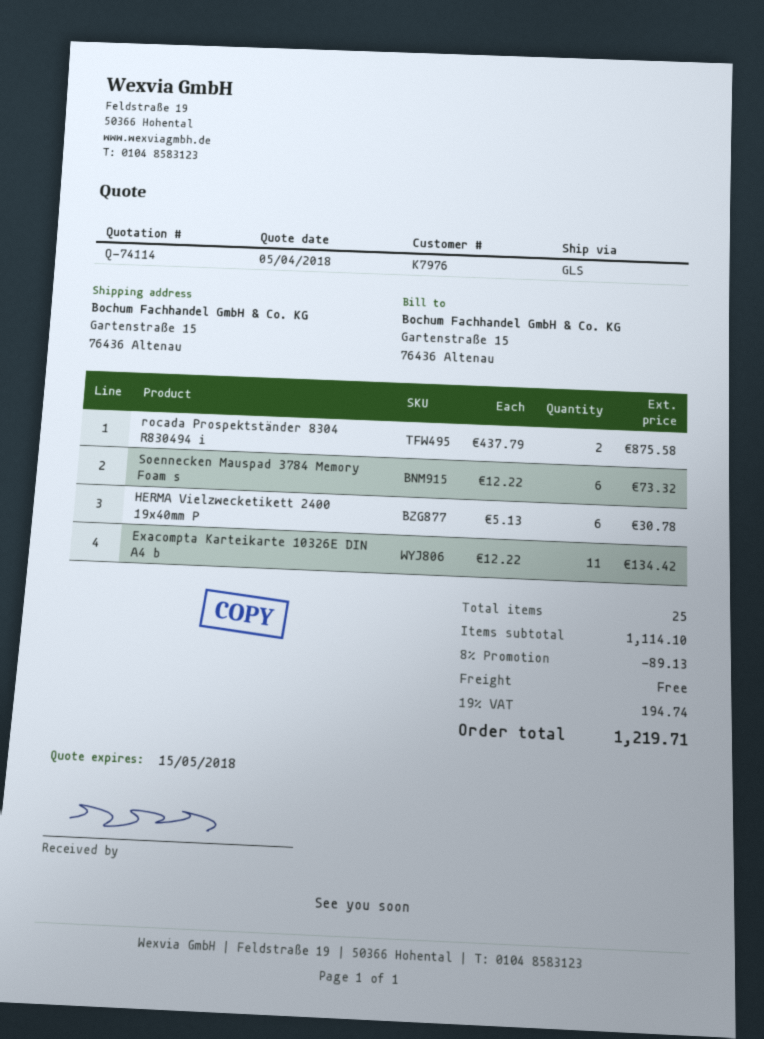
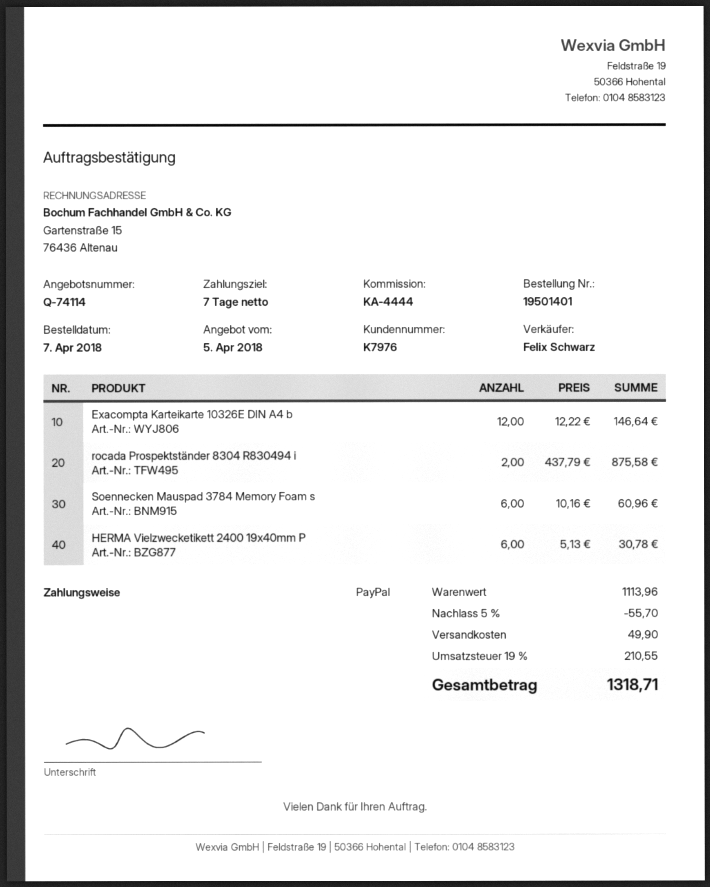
Soennecken Mauspad 3784 Memory Foam s: 6 x 12.22 = 73.32 -> 6 x 10.16 = 60.96
Exacompta Karteikarte 10326E DIN A4 b: 11 x 12.22 = 134.42 -> 12 x 12.22 = 146.64
subtotal: 1114.10 -> 1113.96
discount: 8% = 89.13 -> 5% = 55.70
shipping: 0.00 -> 49.90
tax: 19% = 194.74 -> 19% = 210.55
total: 1219.71 -> 1318.71

